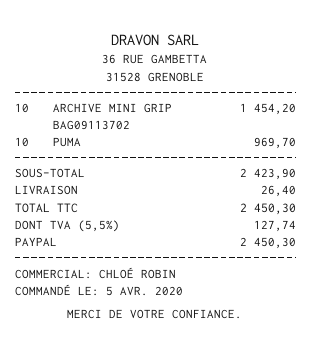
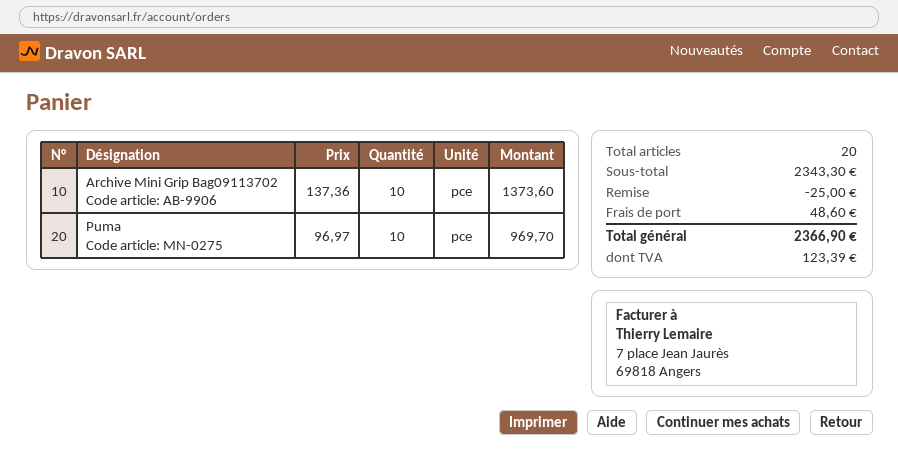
ARCHIVE MINI GRIP BAG09113702: 10 for 1454.20 -> 10 for 1373.60
subtotal: 2423.90 -> 2343.30
discount: none -> 25.00
shipping: 26.40 -> 48.60
tax: 127.74 -> 123.39
total: 2450.30 -> 2366.90

